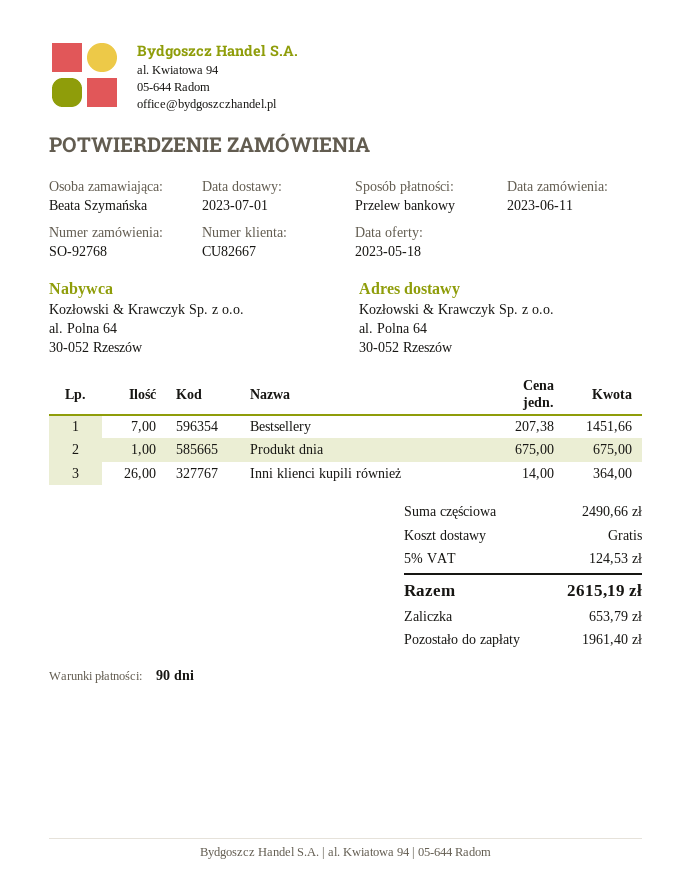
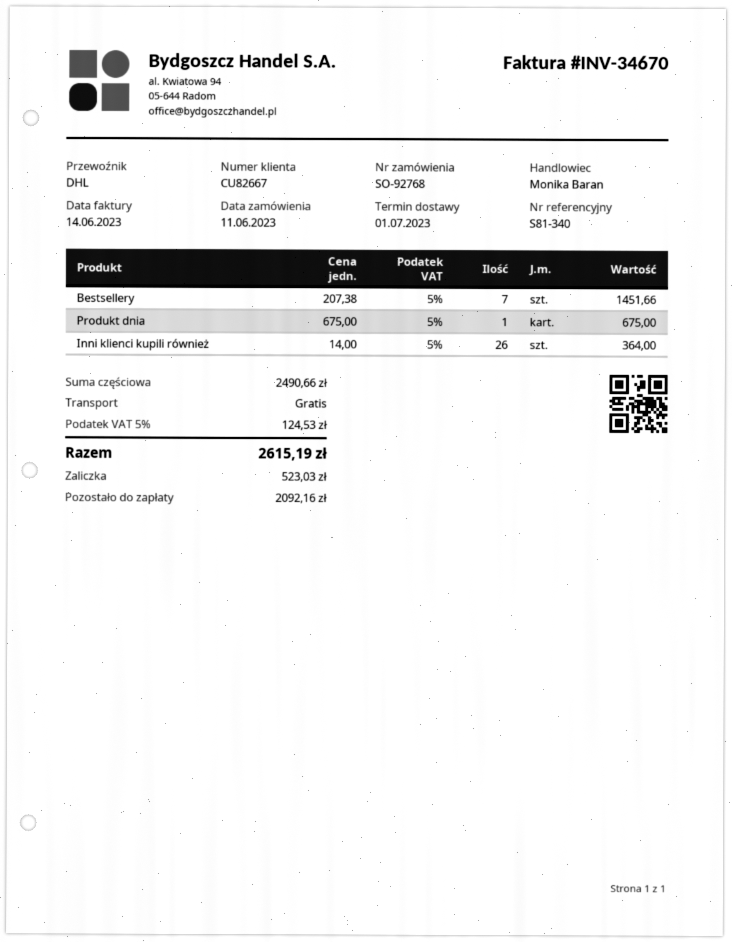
deposit: 653.79 -> 523.03
balance: 1961.40 -> 2092.16

